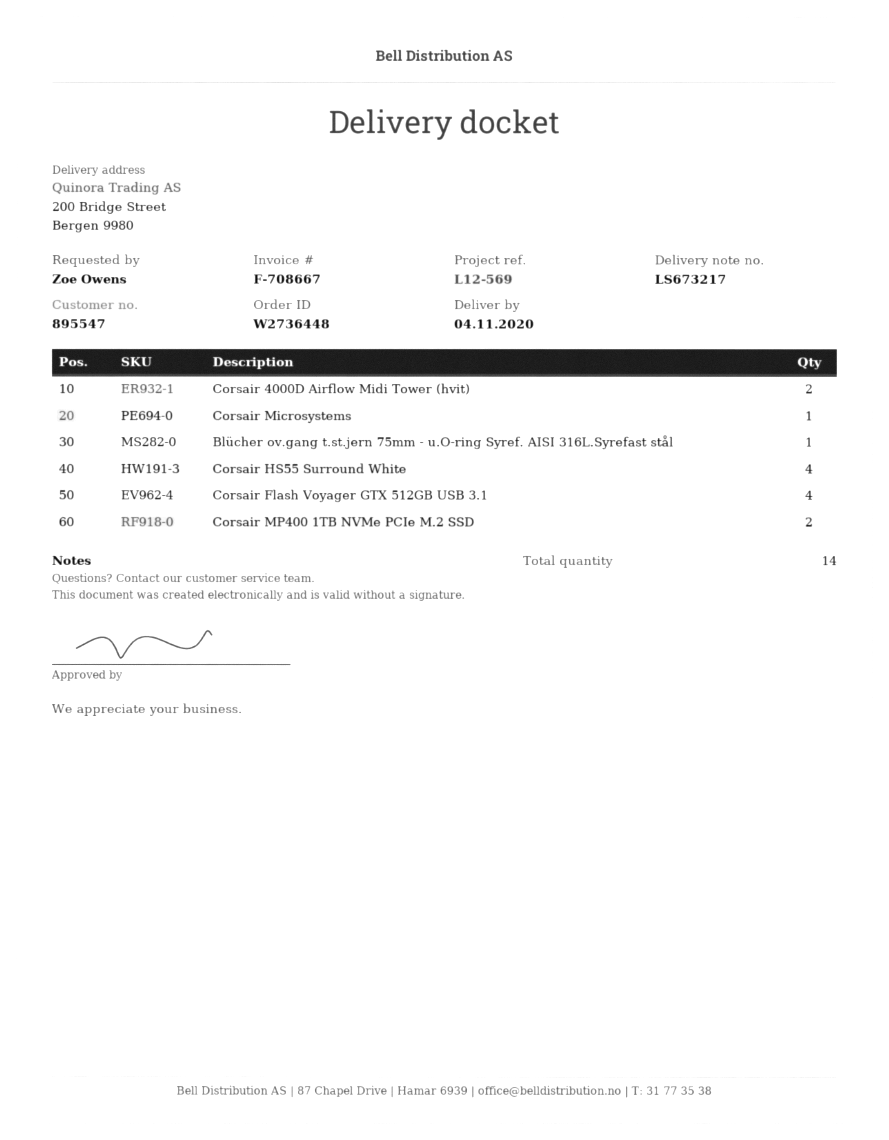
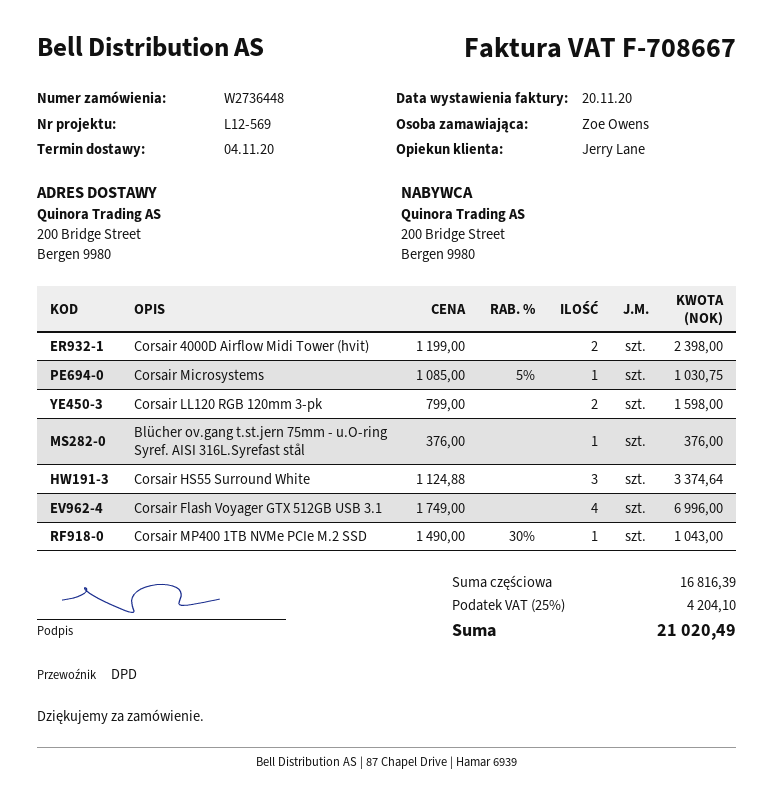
Corsair HS55 Surround White: 4 -> 3
Corsair MP400 1TB NVMe PCIe M.2 SSD: 2 -> 1
Corsair LL120 RGB 120mm 3-pk: none -> 2

